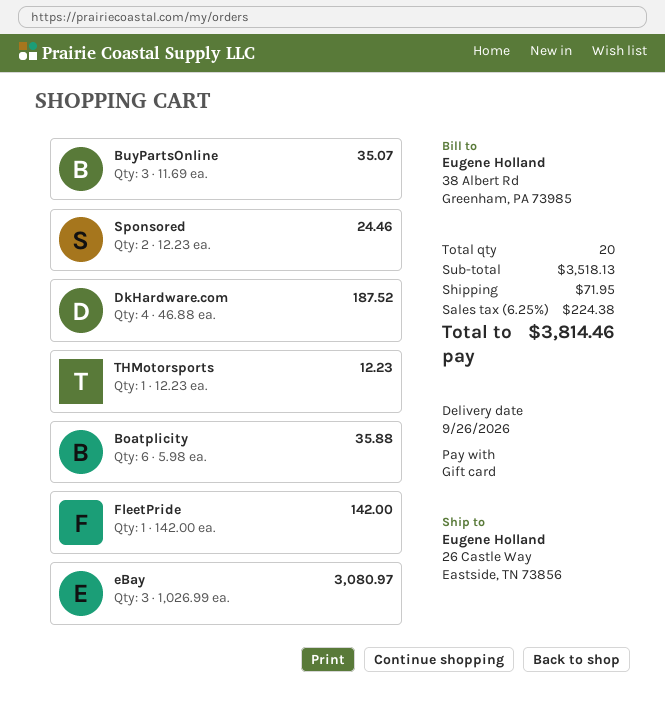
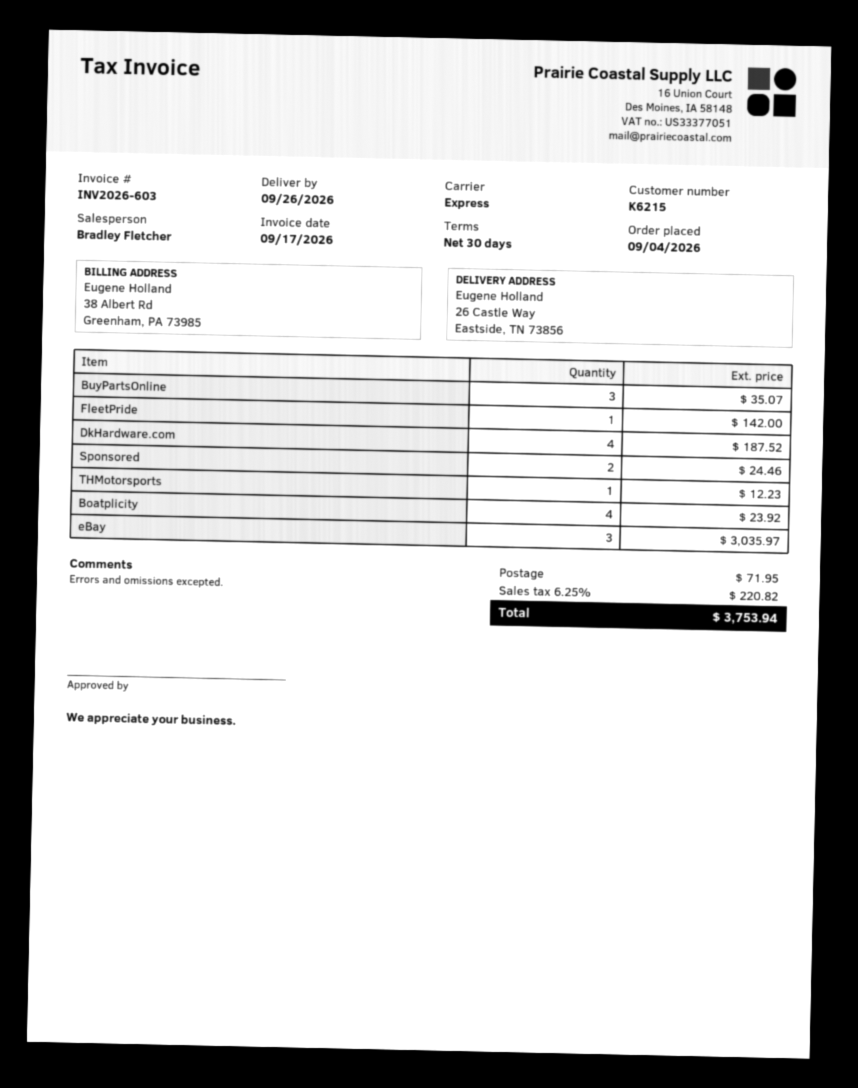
Boatplicity: 6 for 35.88 -> 4 for 23.92
eBay: 3 for 3080.97 -> 3 for 3035.97
tax: 6.25% = 224.38 -> 6.25% = 220.82
total: 3814.46 -> 3753.94

